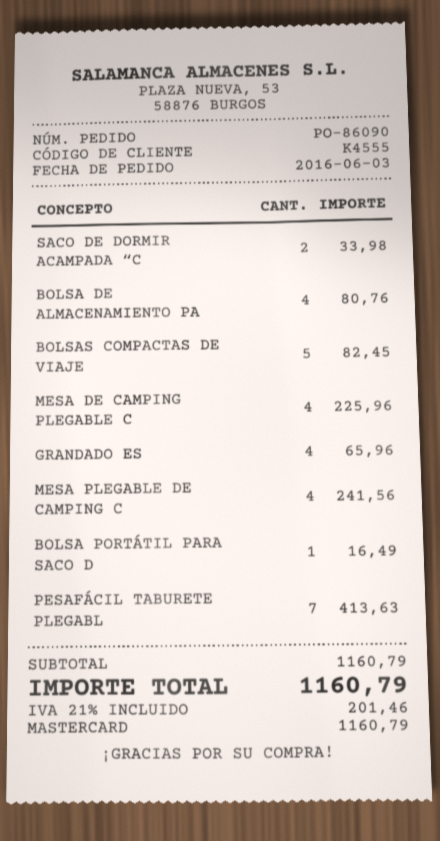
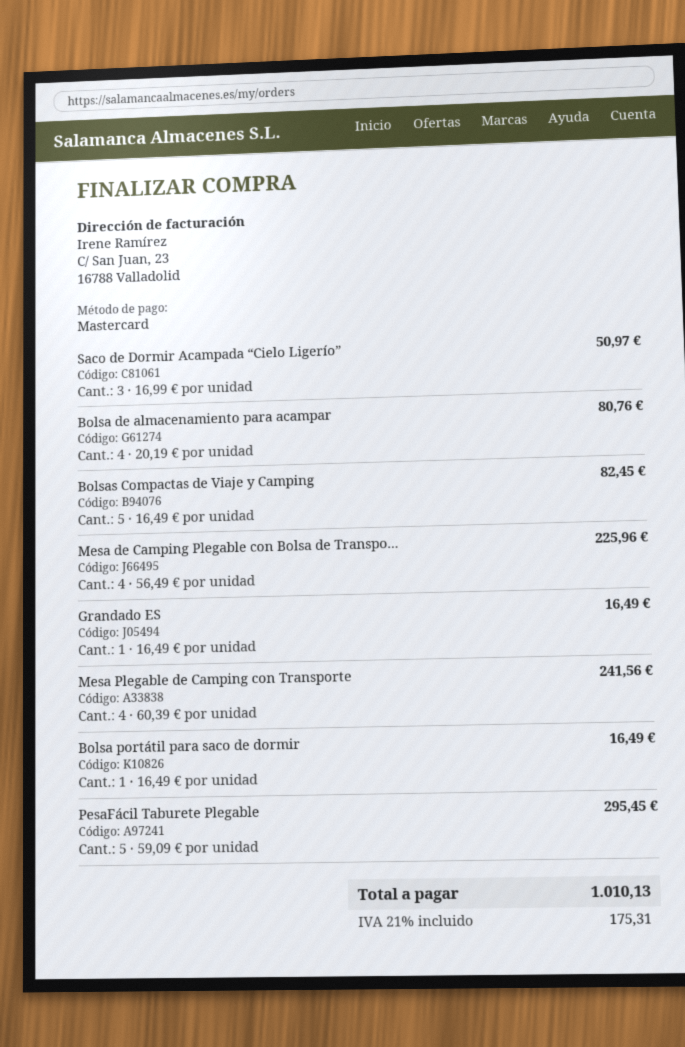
SACO DE DORMIR ACAMPADA “C: 2 for 33.98 -> 3 for 50.97
GRANDADO ES: 4 for 65.96 -> 1 for 16.49
PESAFÁCIL TABURETE PLEGABL: 7 for 413.63 -> 5 for 295.45
tax: 21% = 201.46 -> 21% = 175.31
total: 1160.79 -> 1010.13

